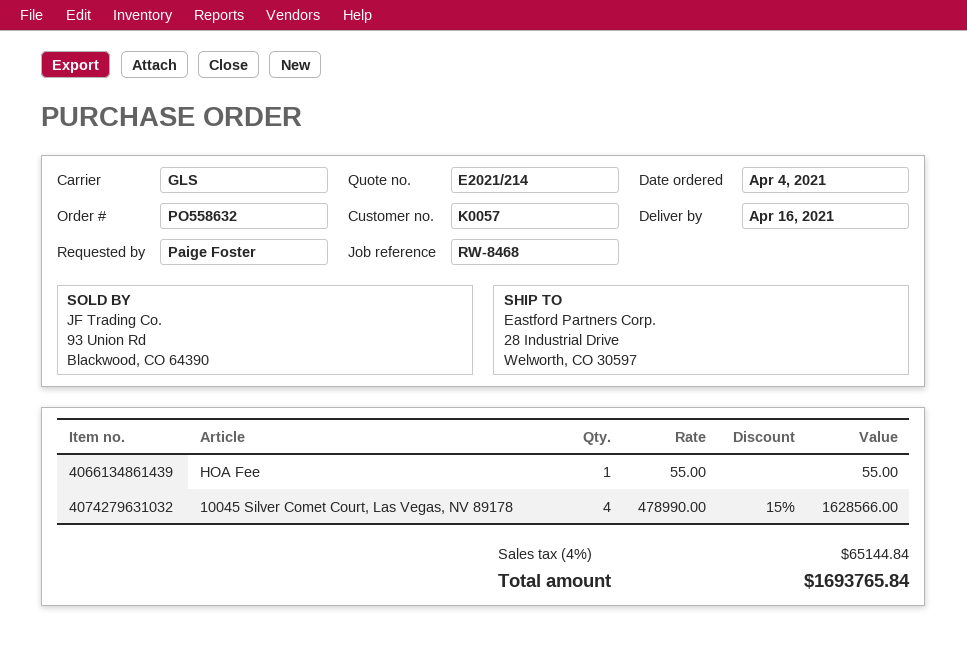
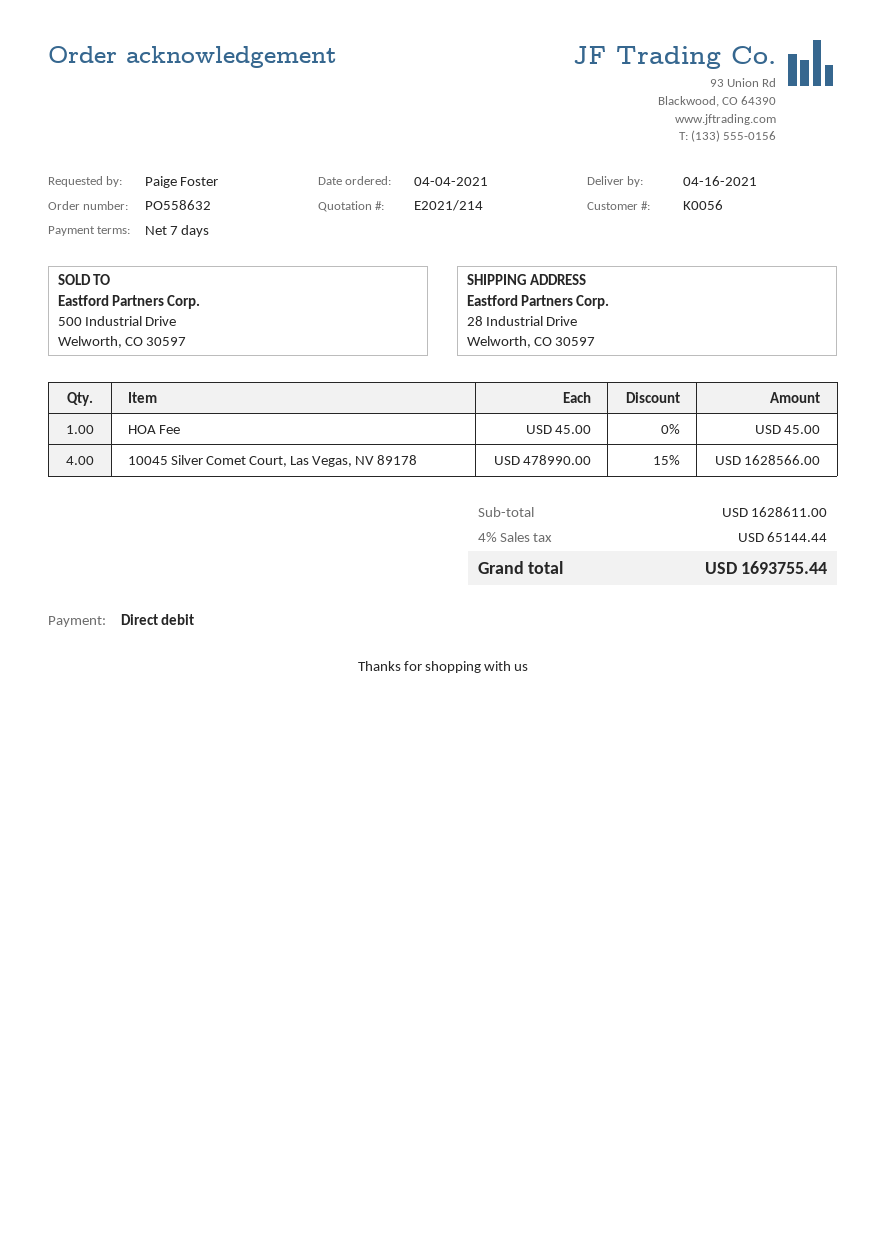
customer number: K0057 -> K0056
HOA Fee: 1 x 55.00 = 55.00 -> 1 x 45.00 = 45.00
tax: 4% = 65144.84 -> 4% = 65144.44
total: 1693765.84 -> 1693755.44

